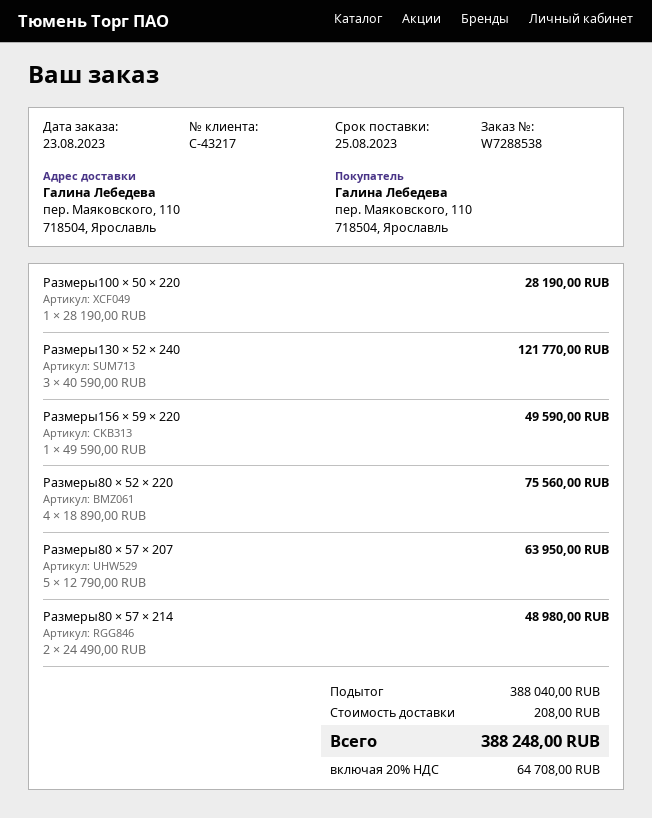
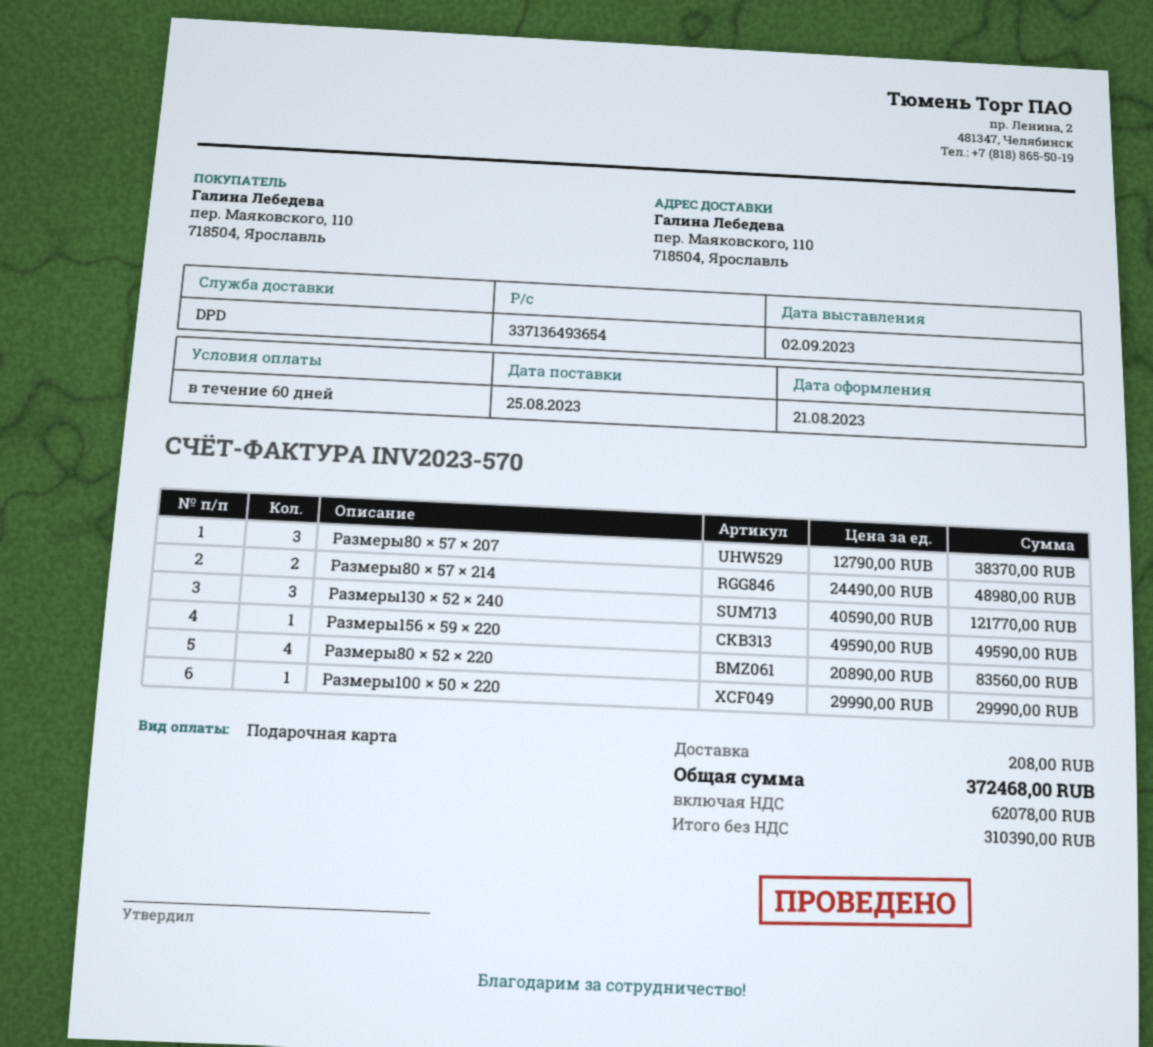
order date: 2023-08-23 -> 2023-08-21
Размеры100 × 50 × 220: 1 x 28190.00 = 28190.00 -> 1 x 29990.00 = 29990.00
Размеры80 × 52 × 220: 4 x 18890.00 = 75560.00 -> 4 x 20890.00 = 83560.00
Размеры80 × 57 × 207: 5 x 12790.00 = 63950.00 -> 3 x 12790.00 = 38370.00
tax: 64708.00 -> 62078.00
total: 388248.00 -> 372468.00

